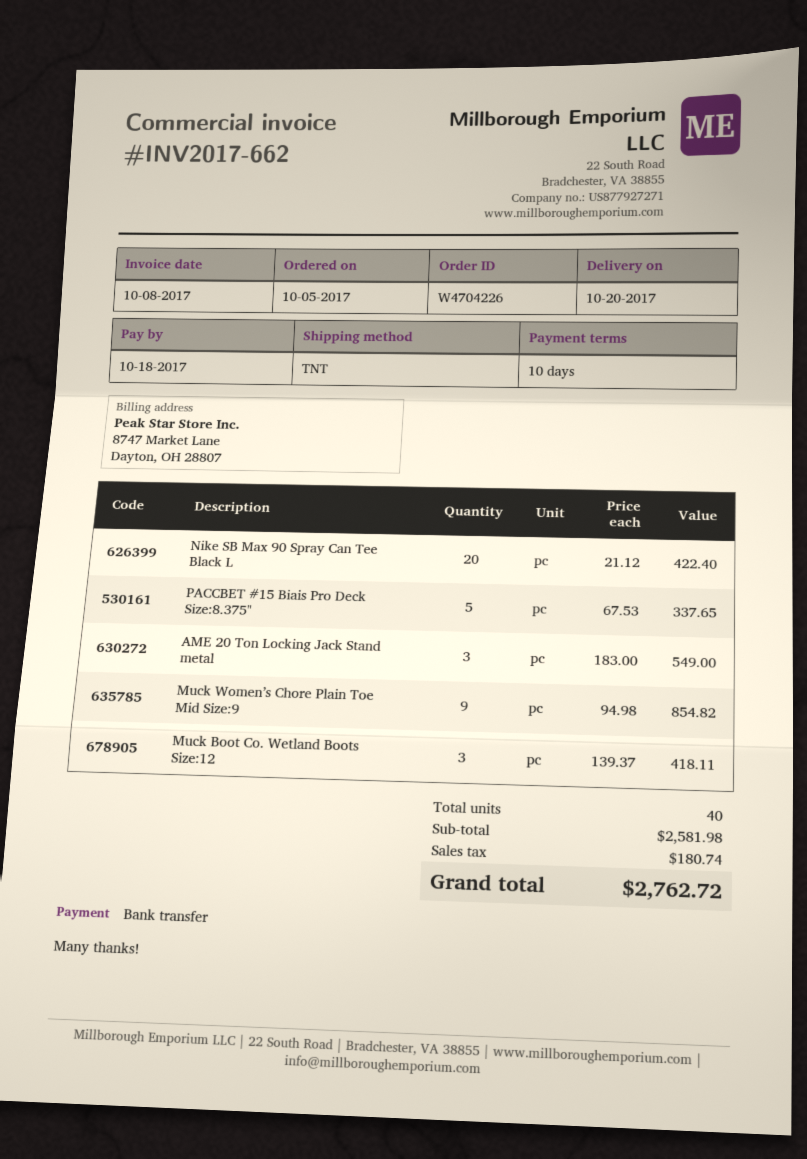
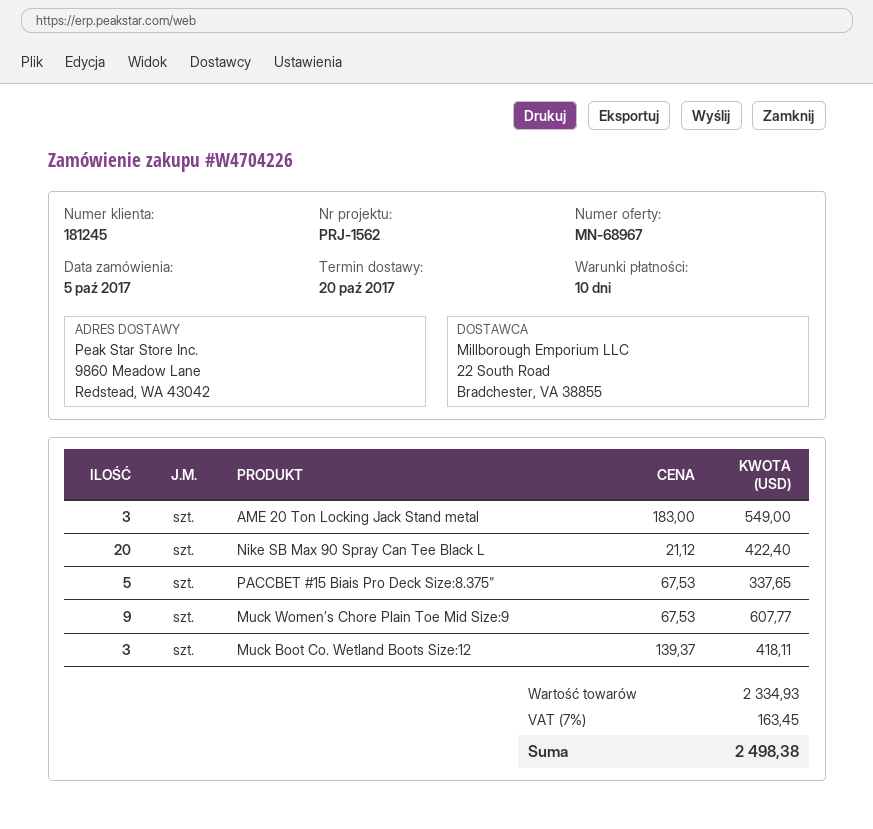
Muck Women’s Chore Plain Toe Mid Size:9: 9 x 94.98 = 854.82 -> 9 x 67.53 = 607.77
subtotal: 2581.98 -> 2334.93
tax: 180.74 -> 163.45
total: 2762.72 -> 2498.38

